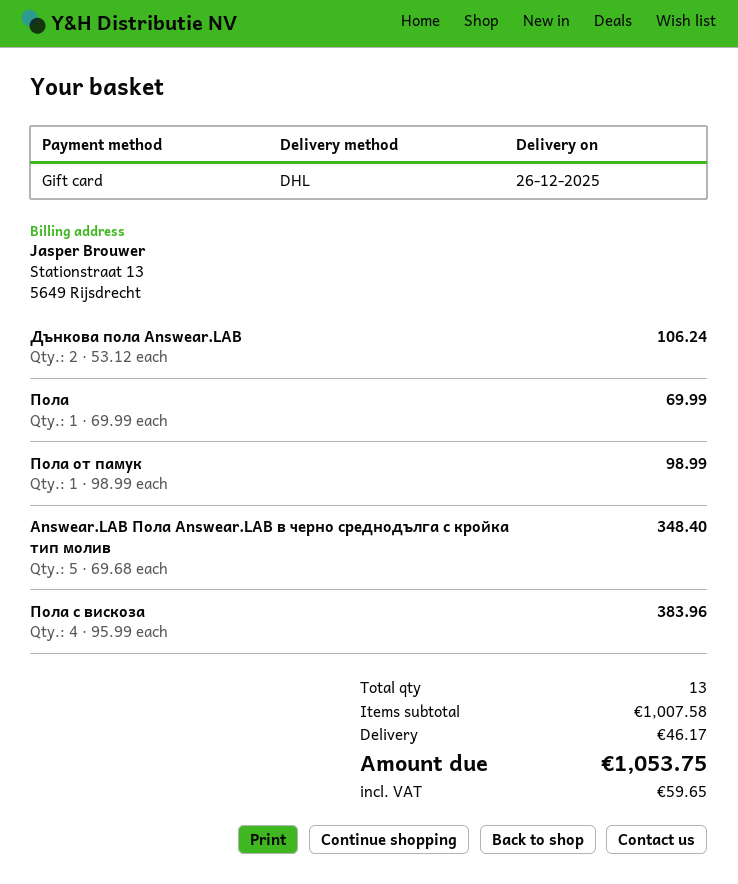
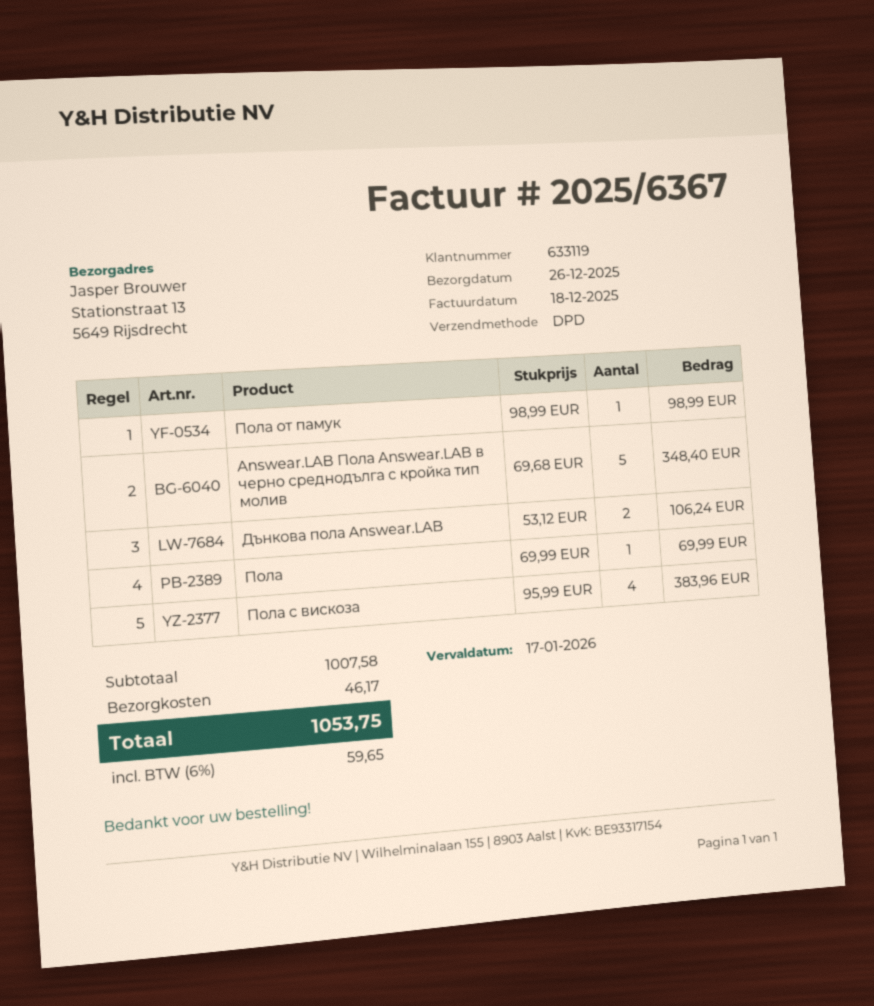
shipping method: DHL -> DPD

